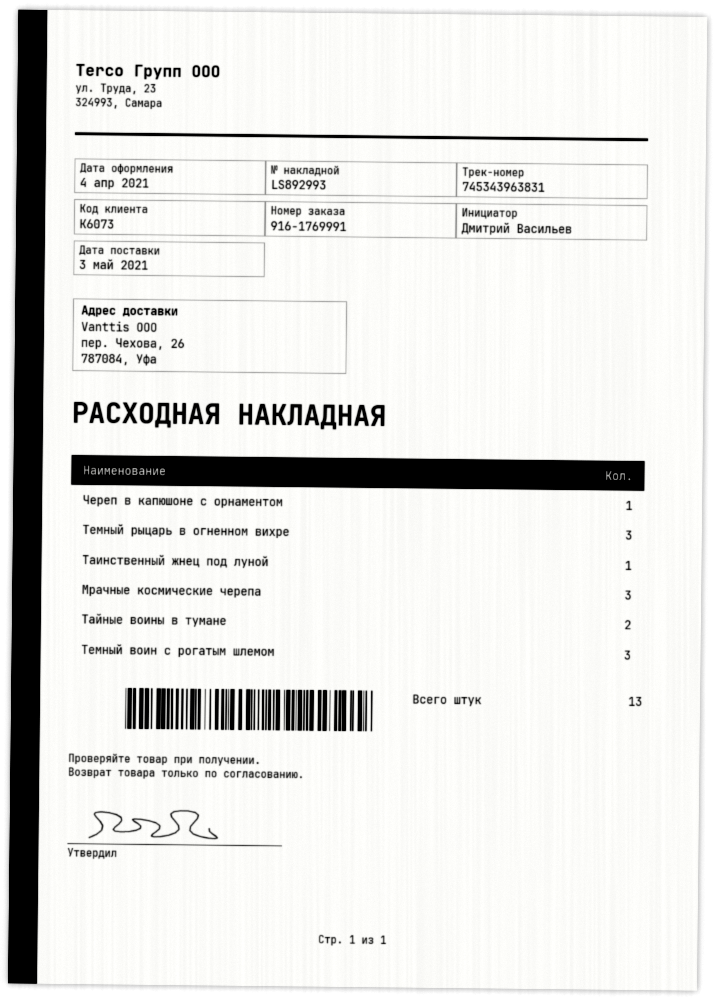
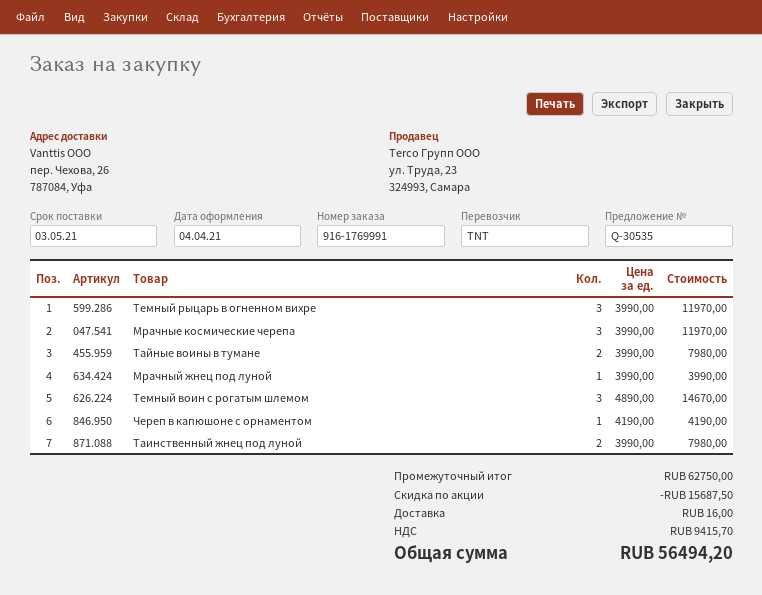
Таинственный жнец под луной: 1 -> 2
Мрачный жнец под луной: none -> 1

